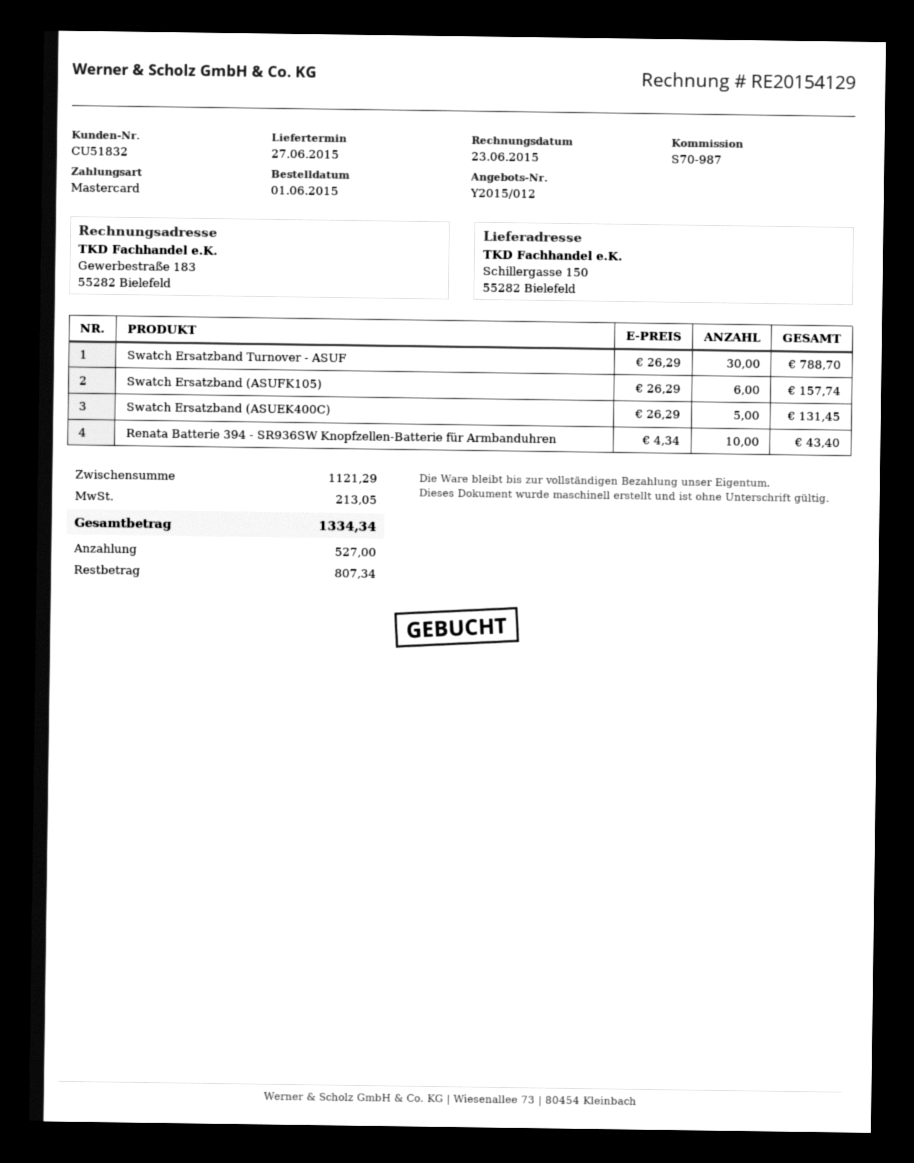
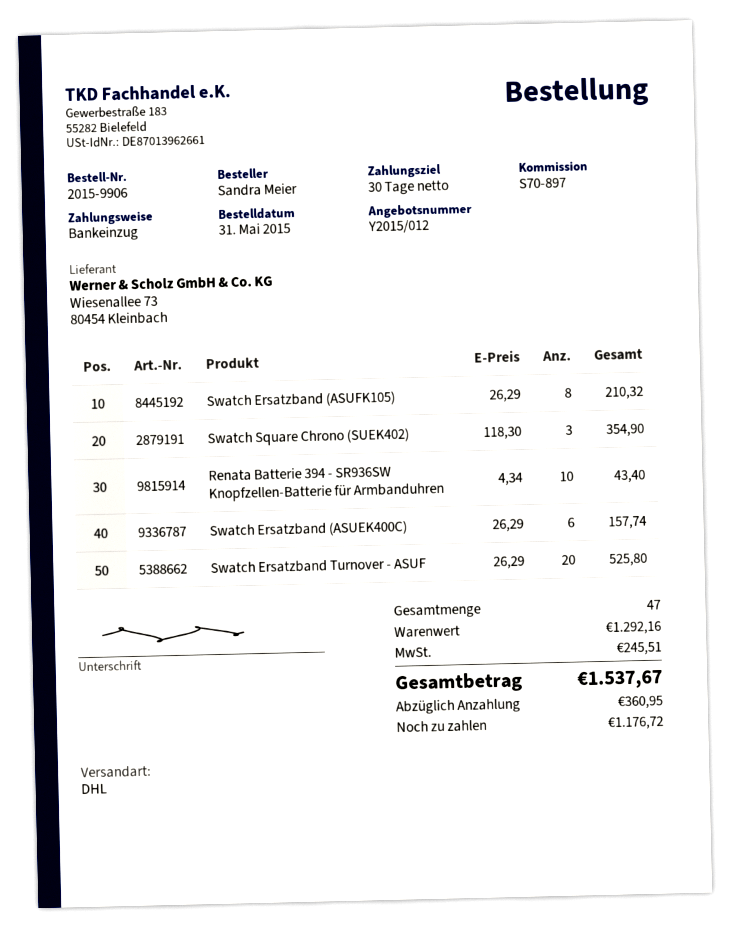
order date: 2015-06-01 -> 2015-05-31
reference: S70-987 -> S70-897
payment method: Mastercard -> direct debit
Swatch Ersatzband Turnover - ASUF: 30 x 26.29 = 788.70 -> 20 x 26.29 = 525.80
Swatch Ersatzband (ASUFK105): 6 x 26.29 = 157.74 -> 8 x 26.29 = 210.32
Swatch Ersatzband (ASUEK400C): 5 x 26.29 = 131.45 -> 6 x 26.29 = 157.74
Swatch Square Chrono (SUEK402): none -> 3 x 118.30 = 354.90
subtotal: 1121.29 -> 1292.16
tax: 213.05 -> 245.51
total: 1334.34 -> 1537.67
deposit: 527.00 -> 360.95
balance: 807.34 -> 1176.72

